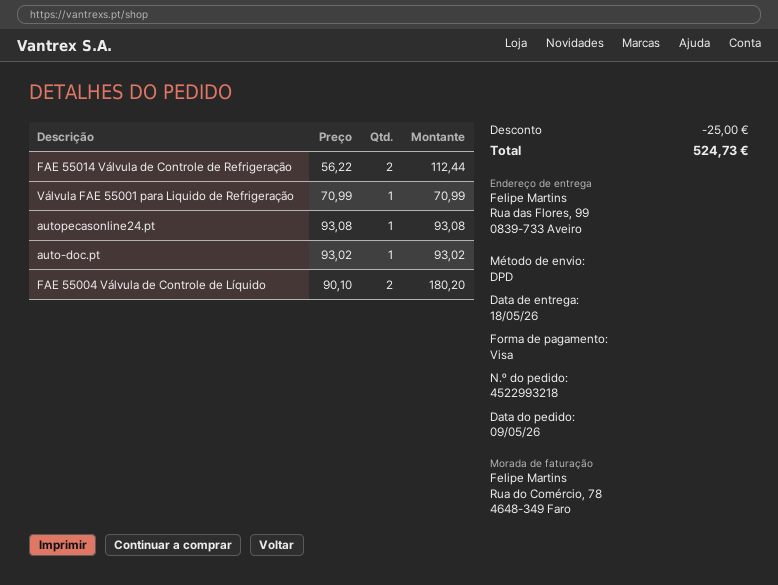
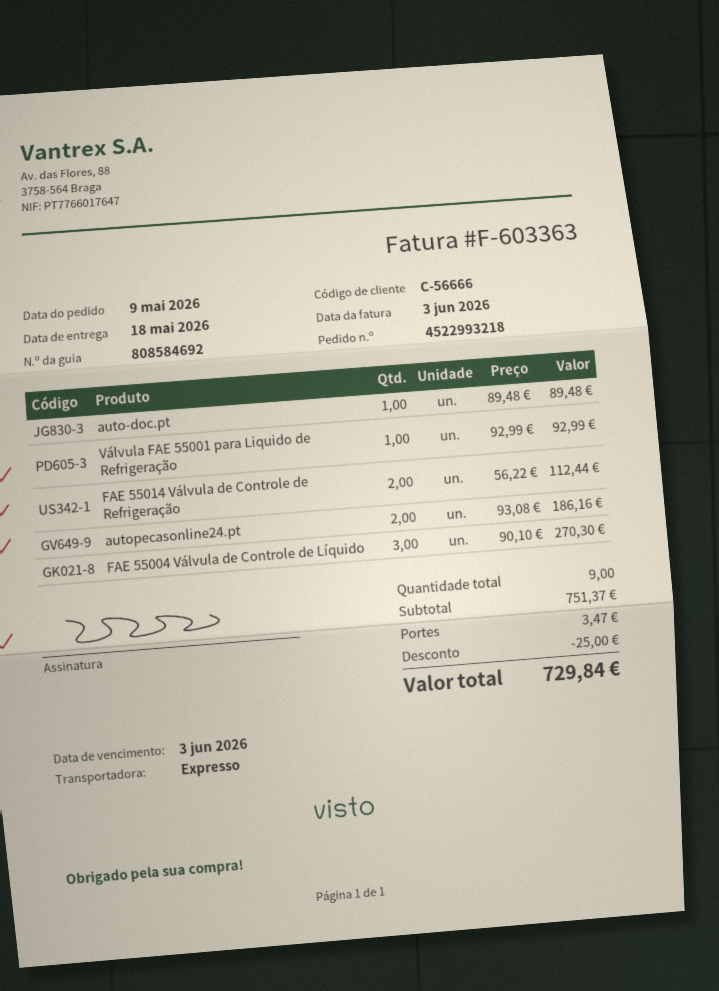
shipping method: DPD -> express
Válvula FAE 55001 para Liquido de Refrigeração: 1 x 70.99 = 70.99 -> 1 x 92.99 = 92.99
autopecasonline24.pt: 1 x 93.08 = 93.08 -> 2 x 93.08 = 186.16
auto-doc.pt: 1 x 93.02 = 93.02 -> 1 x 89.48 = 89.48
FAE 55004 Válvula de Controle de Líquido: 2 x 90.10 = 180.20 -> 3 x 90.10 = 270.30
shipping: none -> 3.47
total: 524.73 -> 729.84

